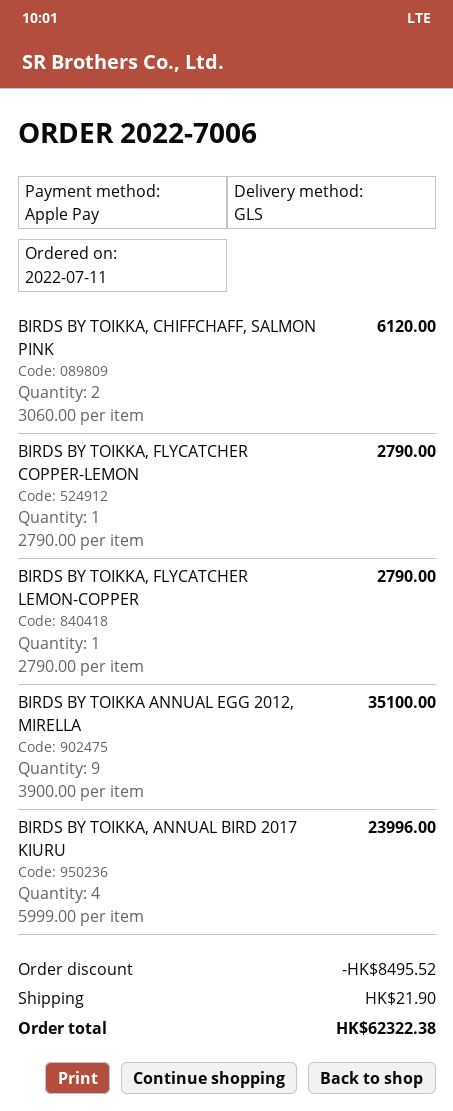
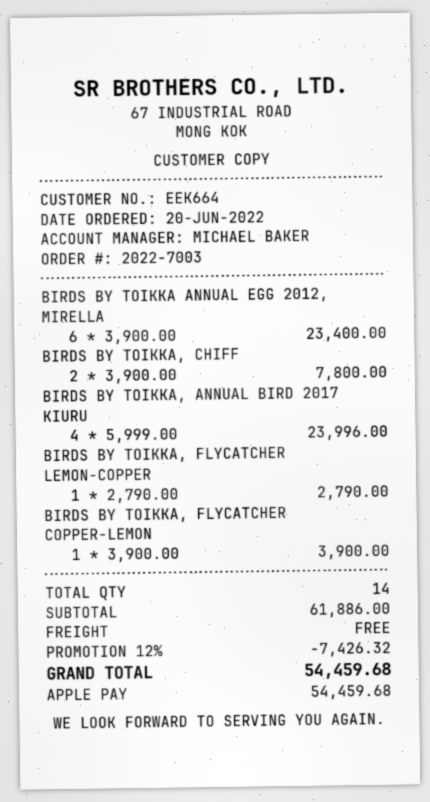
order number: 2022-7006 -> 2022-7003
order date: 2022-07-11 -> 2022-06-20
BIRDS BY TOIKKA, CHIFFCHAFF, SALMON PINK: 2 x 3060.00 = 6120.00 -> 2 x 3900.00 = 7800.00
BIRDS BY TOIKKA, FLYCATCHER COPPER-LEMON: 1 x 2790.00 = 2790.00 -> 1 x 3900.00 = 3900.00
BIRDS BY TOIKKA ANNUAL EGG 2012, MIRELLA: 9 x 3900.00 = 35100.00 -> 6 x 3900.00 = 23400.00
discount: 8495.52 -> 7426.32
shipping: 21.90 -> 0.00
total: 62322.38 -> 54459.68

